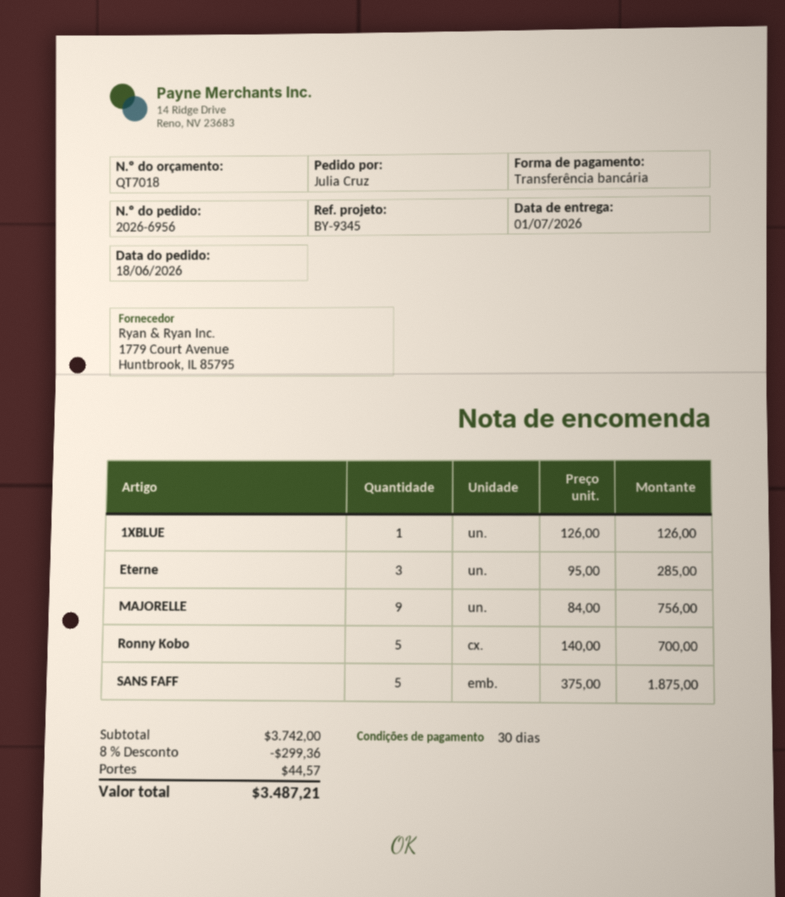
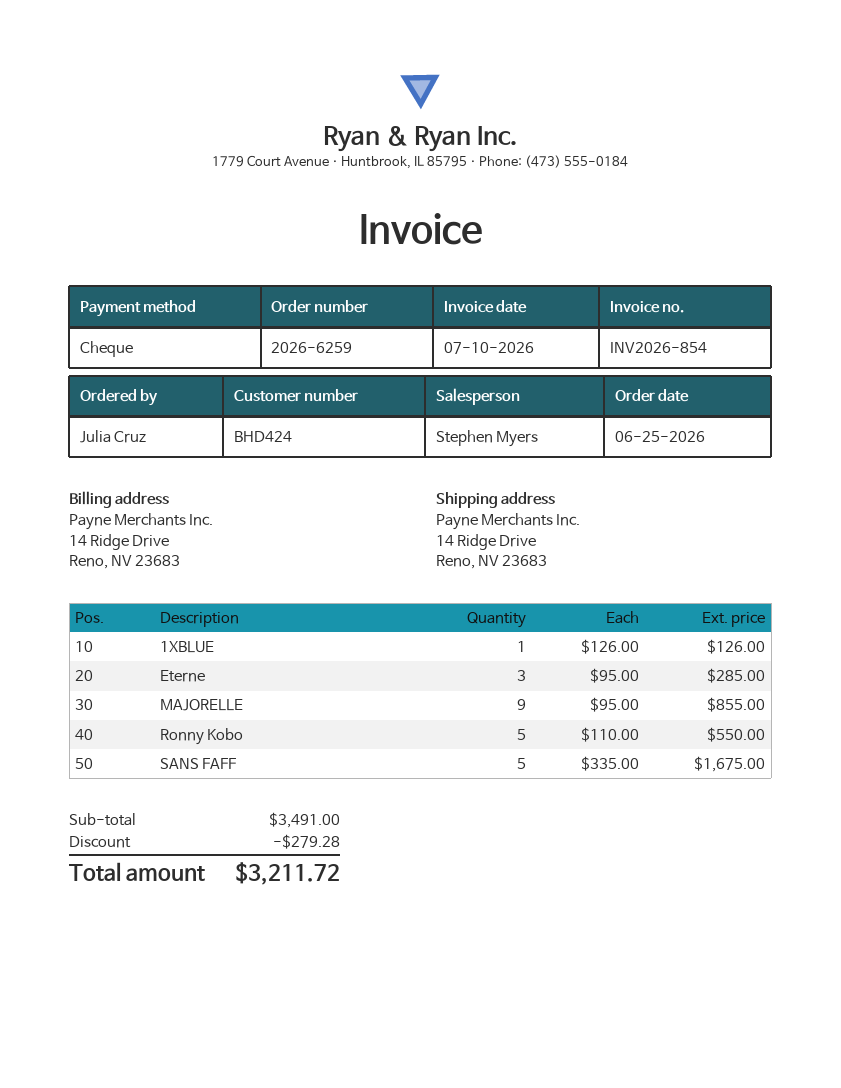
order number: 2026-6956 -> 2026-6259
order date: 2026-06-18 -> 2026-06-25
payment method: bank transfer -> cheque
MAJORELLE: 9 x 84.00 = 756.00 -> 9 x 95.00 = 855.00
Ronny Kobo: 5 x 140.00 = 700.00 -> 5 x 110.00 = 550.00
SANS FAFF: 5 x 375.00 = 1875.00 -> 5 x 335.00 = 1675.00
subtotal: 3742.00 -> 3491.00
discount: 299.36 -> 279.28
shipping: 44.57 -> none
total: 3487.21 -> 3211.72

